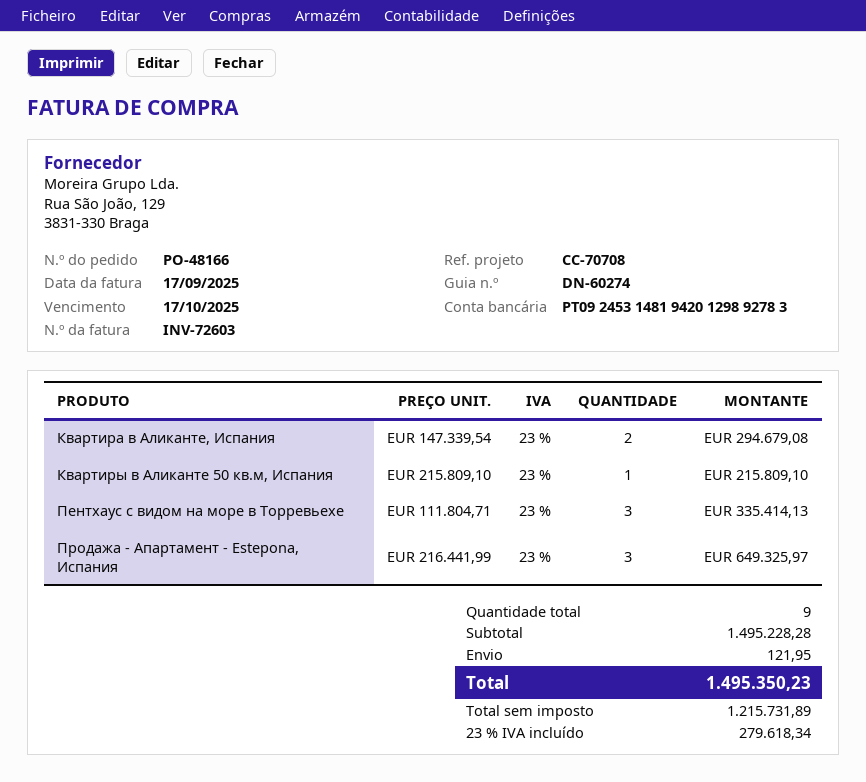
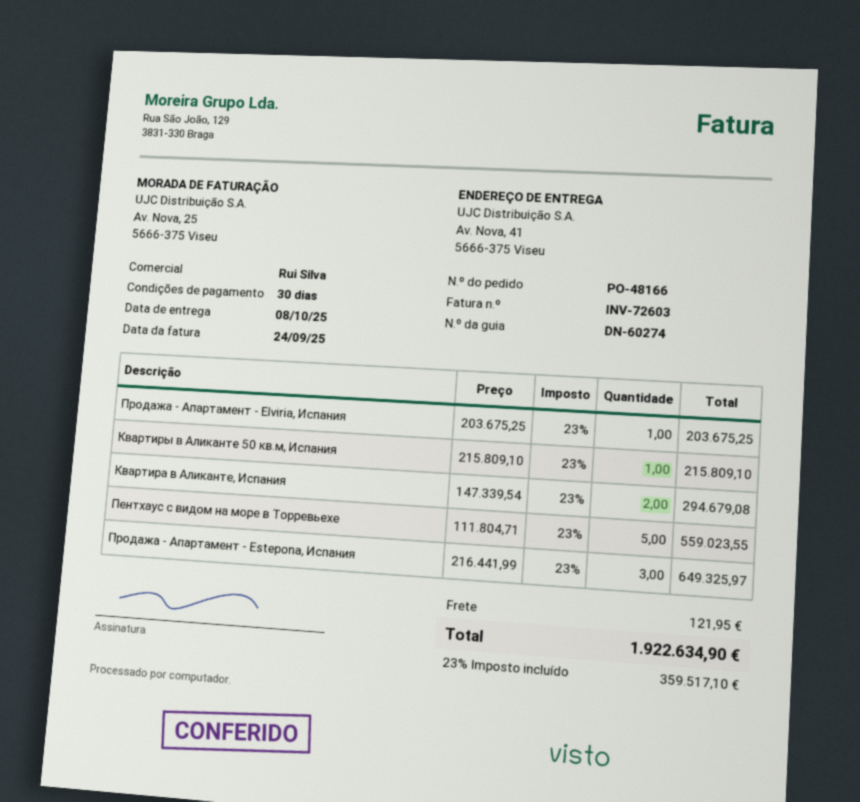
invoice date: 2025-09-17 -> 2025-09-24
Пентхаус с видом на море в Торревьехе: 3 x 111804.71 = 335414.13 -> 5 x 111804.71 = 559023.55
Продажа - Апартамент - Elviria, Испания: none -> 1 x 203675.25 = 203675.25
tax: 23% = 279618.34 -> 23% = 359517.10
total: 1495350.23 -> 1922634.90

